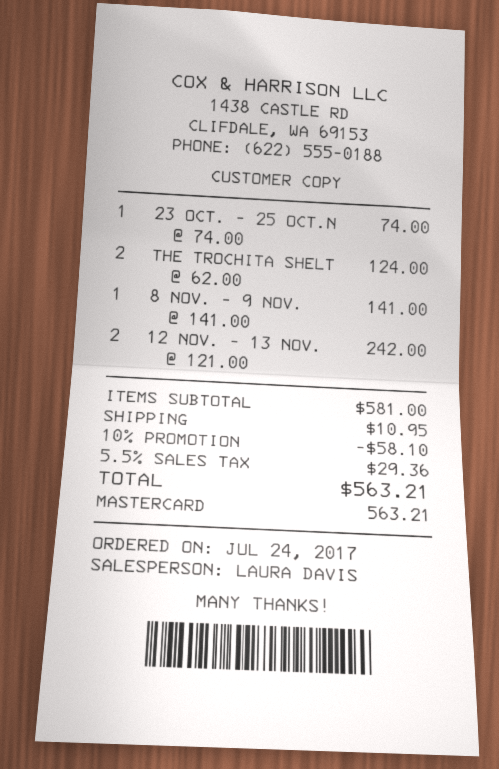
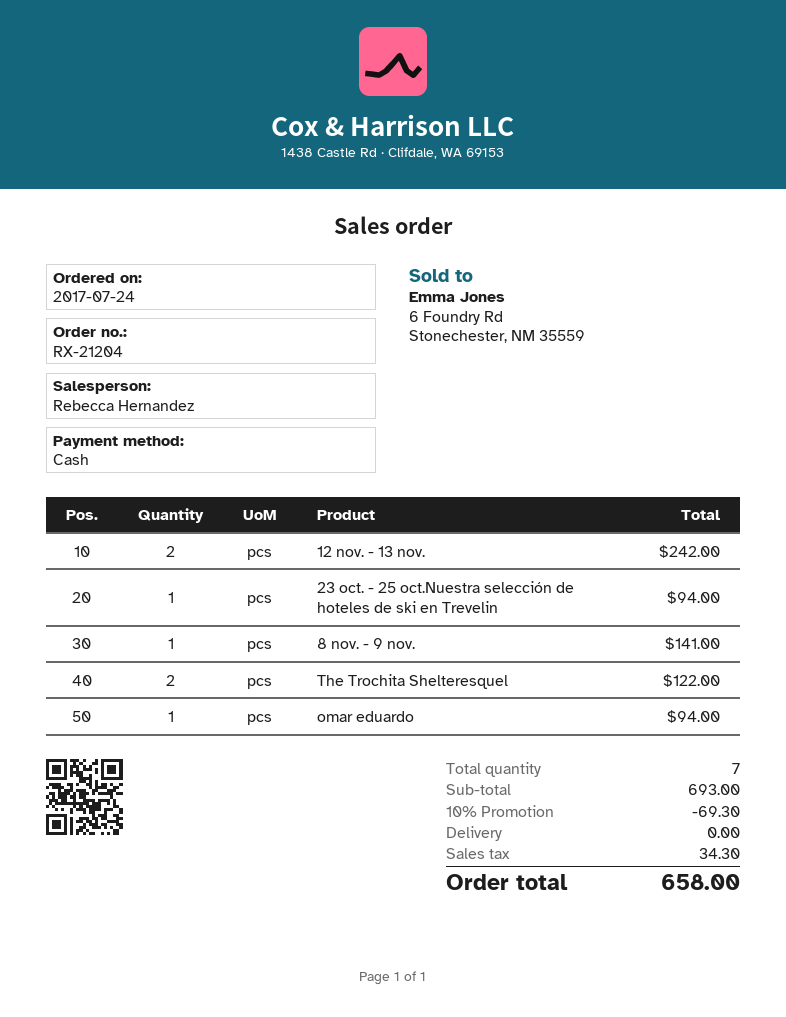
sales rep: LAURA DAVIS -> Rebecca Hernandez
payment method: Mastercard -> cash
23 OCT. - 25 OCT.N: 1 for 74.00 -> 1 for 94.00
THE TROCHITA SHELT: 2 for 124.00 -> 2 for 122.00
omar eduardo: none -> 1 for 94.00
subtotal: 581.00 -> 693.00
discount: 10% = 58.10 -> 10% = 69.30
shipping: 10.95 -> 0.00
tax: 29.36 -> 34.30
total: 563.21 -> 658.00

